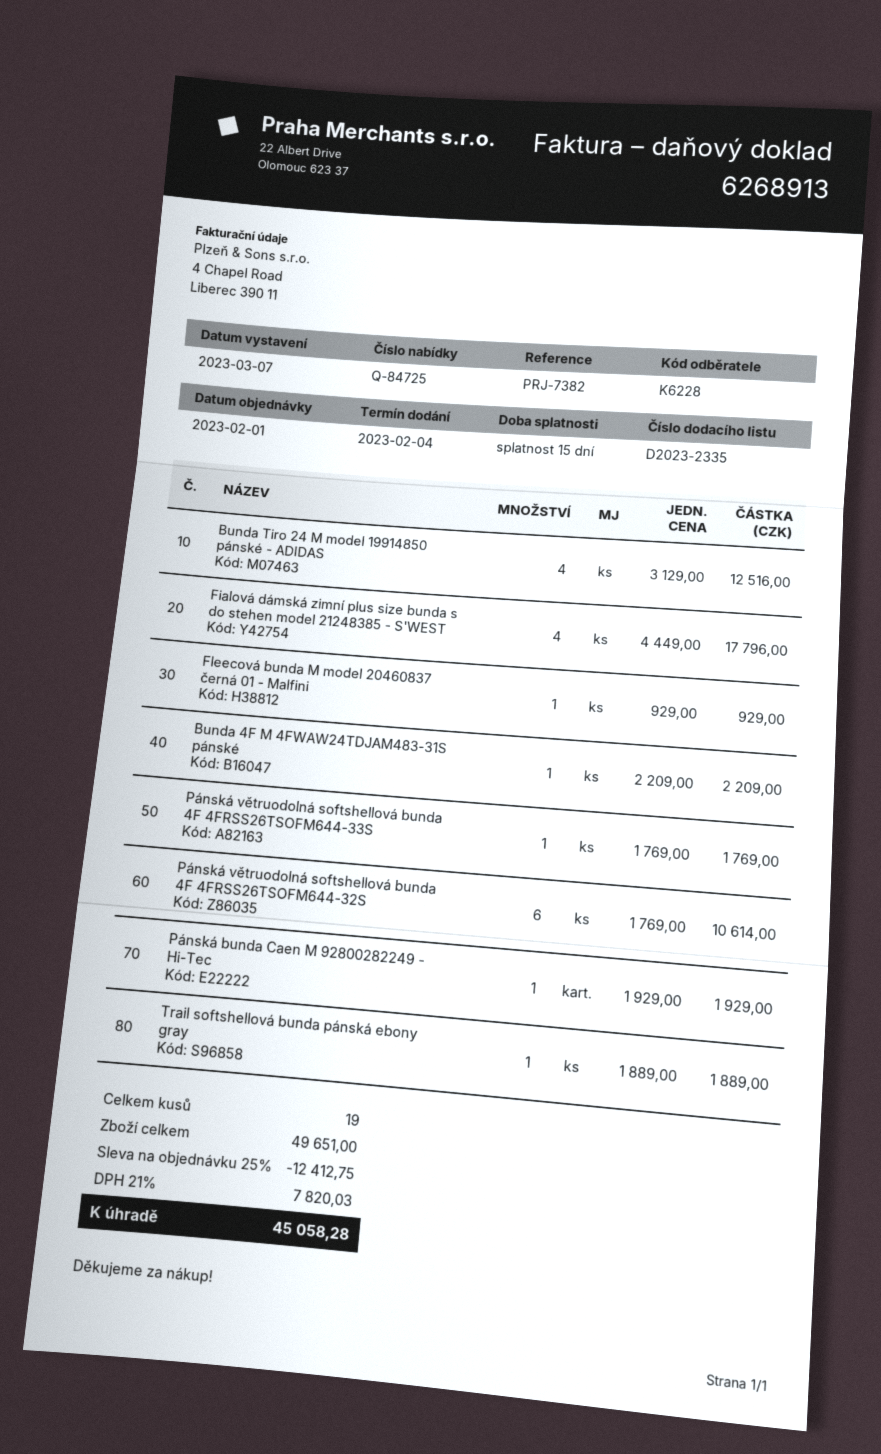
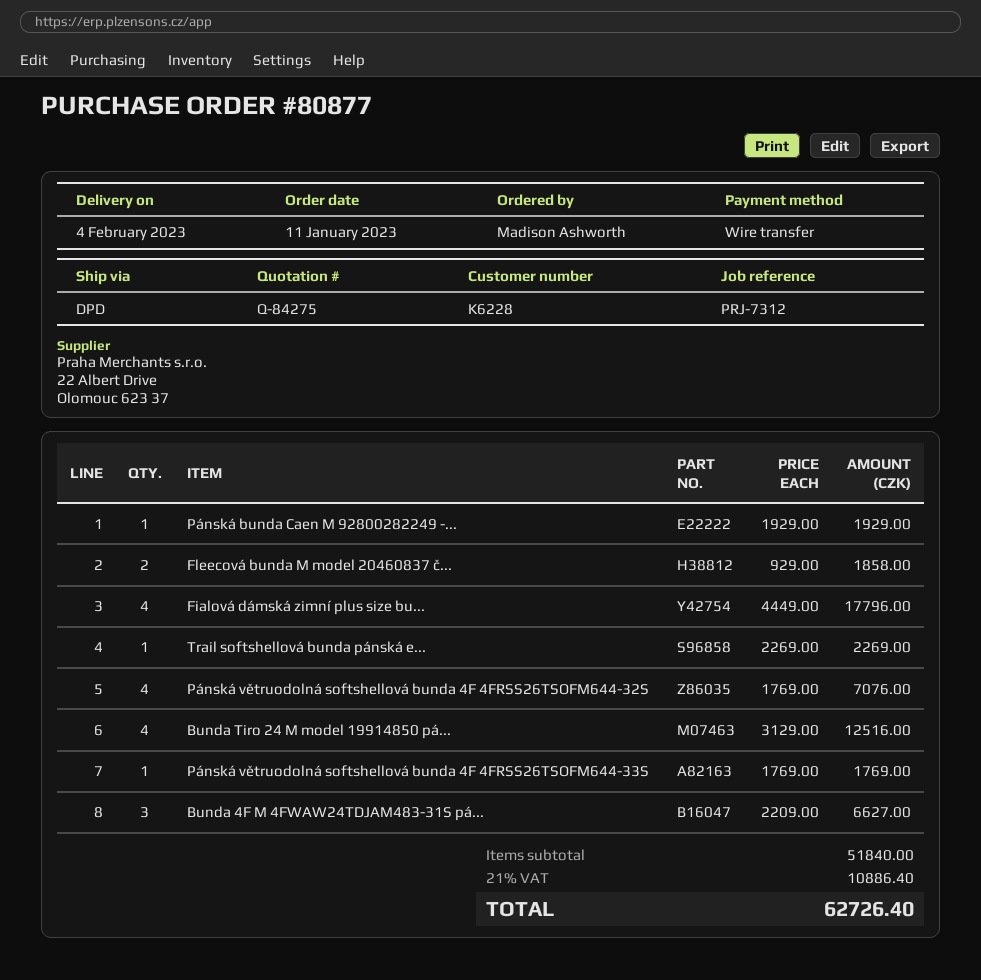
quote number: Q-84725 -> Q-84275
order date: 2023-02-01 -> 2023-01-11
reference: PRJ-7382 -> PRJ-7312
Fleecová bunda M model 20460837 černá 01 - Malfini: 1 x 929.00 = 929.00 -> 2 x 929.00 = 1858.00
Bunda 4F M 4FWAW24TDJAM483-31S pánské: 1 x 2209.00 = 2209.00 -> 3 x 2209.00 = 6627.00
Pánská větruodolná softshellová bunda 4F 4FRSS26TSOFM644-32S: 6 x 1769.00 = 10614.00 -> 4 x 1769.00 = 7076.00
Trail softshellová bunda pánská ebony gray: 1 x 1889.00 = 1889.00 -> 1 x 2269.00 = 2269.00
subtotal: 49651.00 -> 51840.00
discount: 25% = 12412.75 -> none
tax: 21% = 7820.03 -> 21% = 10886.40
total: 45058.28 -> 62726.40

